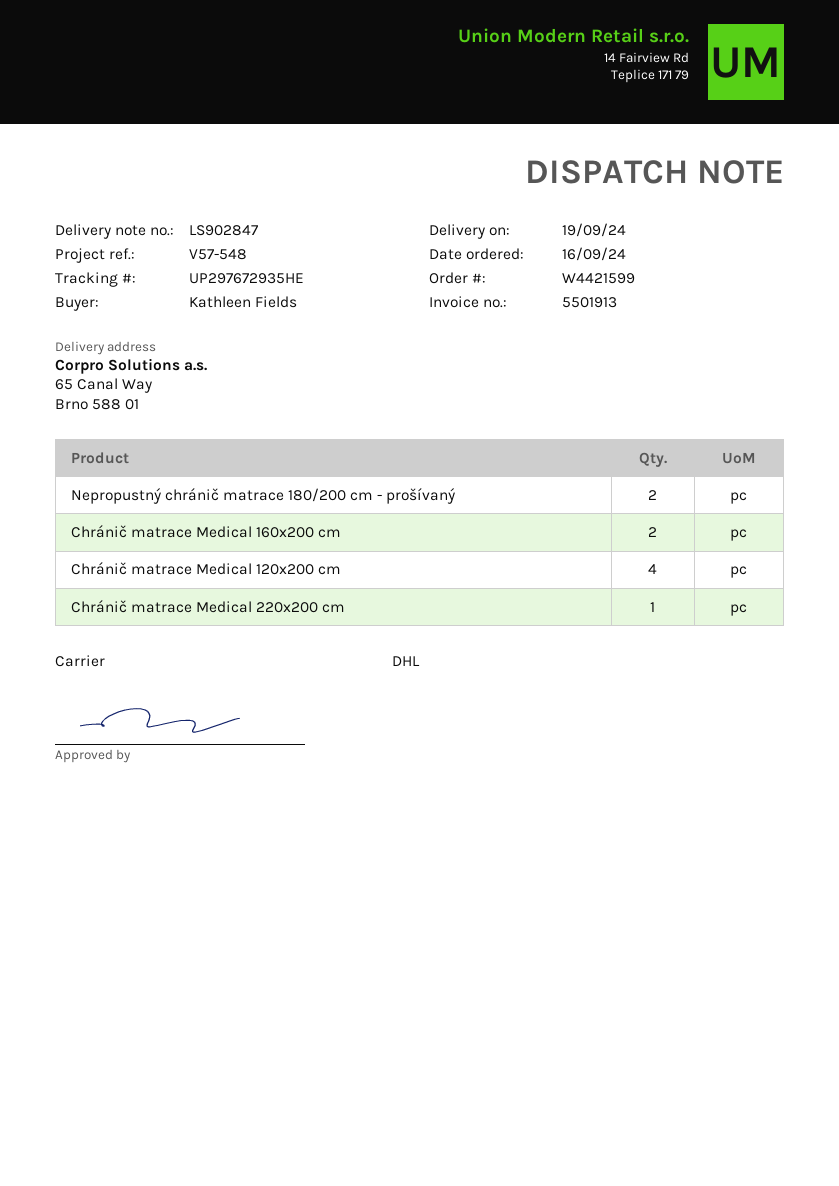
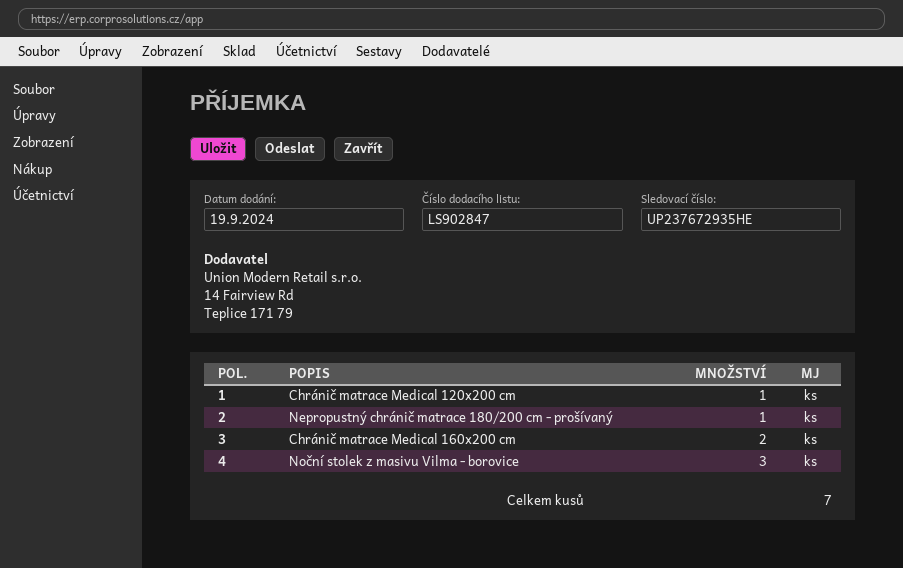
tracking number: UP297672935HE -> UP237672935HE
Nepropustný chránič matrace 180/200 cm - prošívaný: 2 -> 1
Chránič matrace Medical 120x200 cm: 4 -> 1
Chránič matrace Medical 220x200 cm: 1 -> none
Noční stolek z masivu Vilma - borovice: none -> 3

